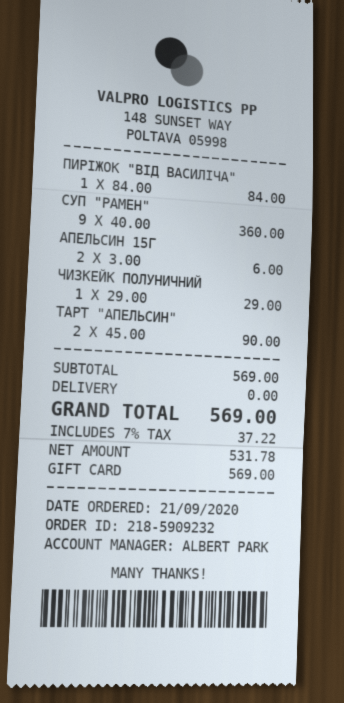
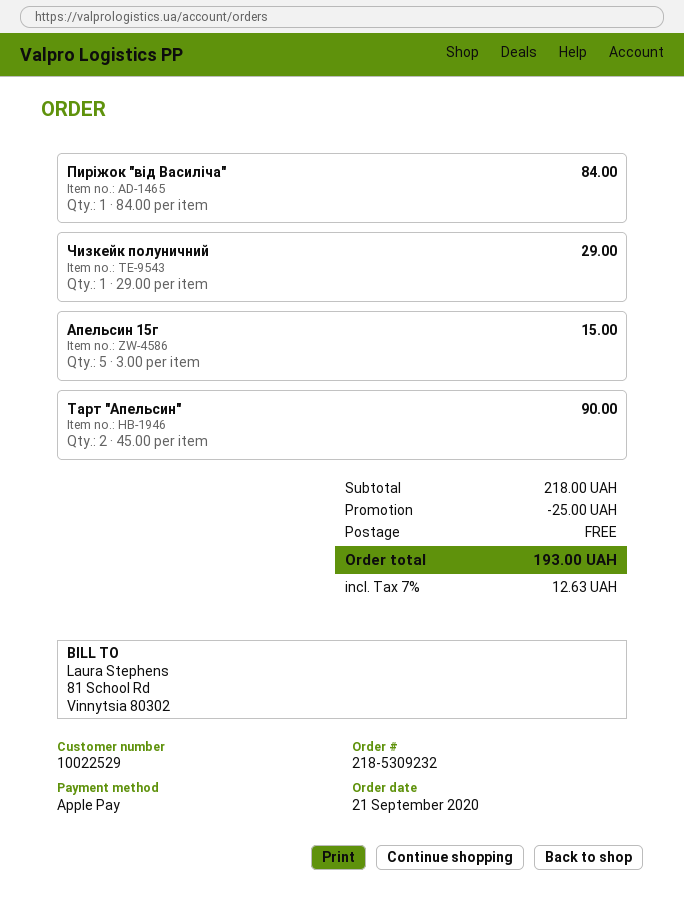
order number: 218-5909232 -> 218-5309232
payment method: gift card -> Apple Pay
СУП "РАМЕН": 9 x 40.00 = 360.00 -> none
АПЕЛЬСИН 15Г: 2 x 3.00 = 6.00 -> 5 x 3.00 = 15.00
subtotal: 569.00 -> 218.00
discount: none -> 25.00
tax: 7% = 37.22 -> 7% = 12.63
total: 569.00 -> 193.00

